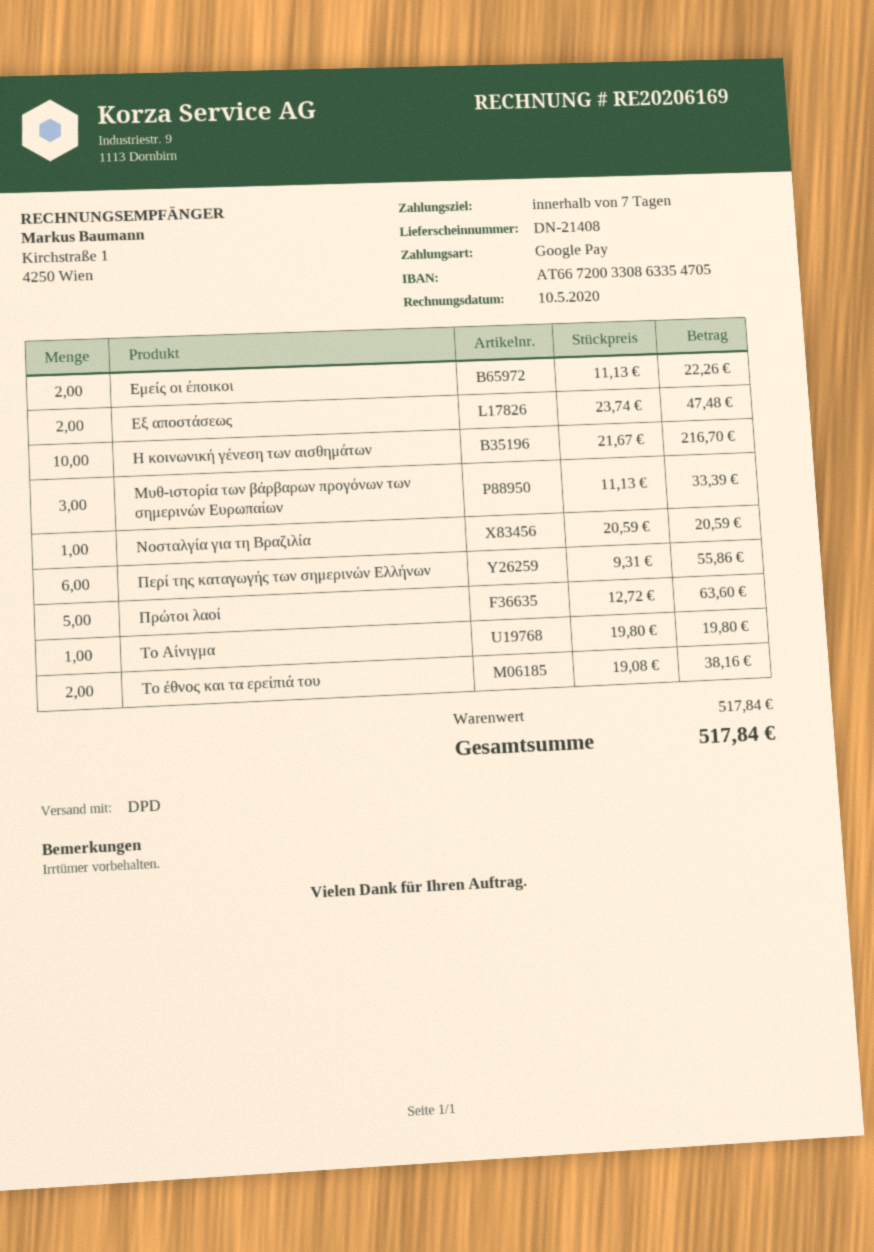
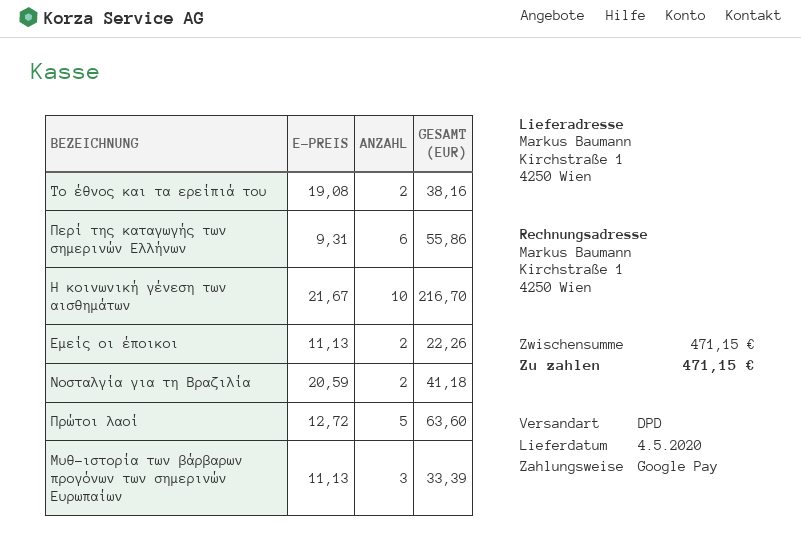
Εξ αποστάσεως: 2 x 23.74 = 47.48 -> none
Νοσταλγία για τη Βραζιλία: 1 x 20.59 = 20.59 -> 2 x 20.59 = 41.18
Το Αίνιγμα: 1 x 19.80 = 19.80 -> none
subtotal: 517.84 -> 471.15
total: 517.84 -> 471.15

